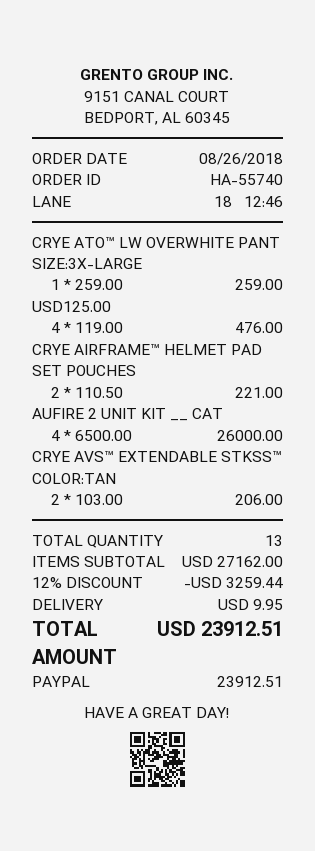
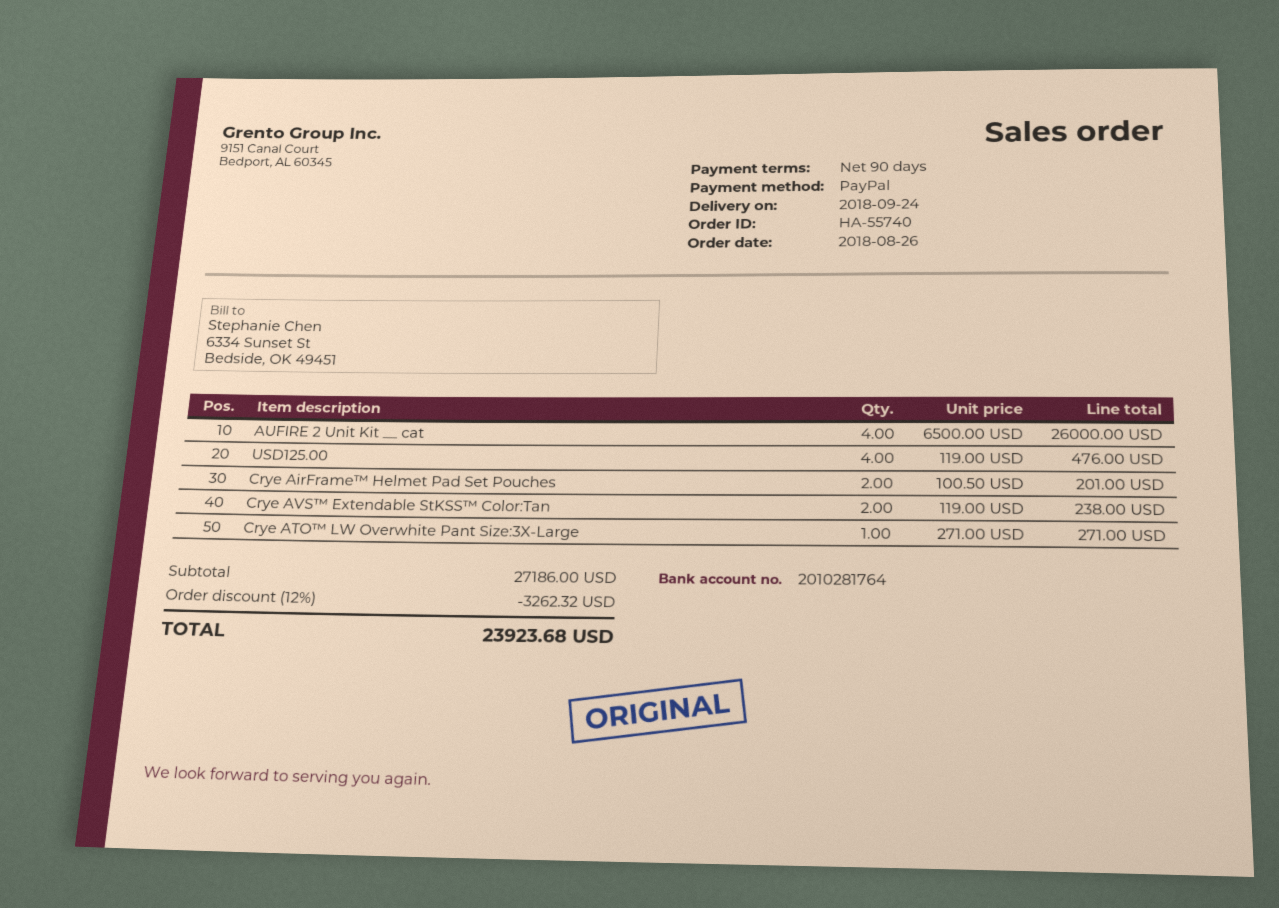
CRYE ATO™ LW OVERWHITE PANT SIZE:3X-LARGE: 1 x 259.00 = 259.00 -> 1 x 271.00 = 271.00
CRYE AIRFRAME™ HELMET PAD SET POUCHES: 2 x 110.50 = 221.00 -> 2 x 100.50 = 201.00
CRYE AVS™ EXTENDABLE STKSS™ COLOR:TAN: 2 x 103.00 = 206.00 -> 2 x 119.00 = 238.00
subtotal: 27162.00 -> 27186.00
discount: 12% = 3259.44 -> 12% = 3262.32
shipping: 9.95 -> none
total: 23912.51 -> 23923.68

